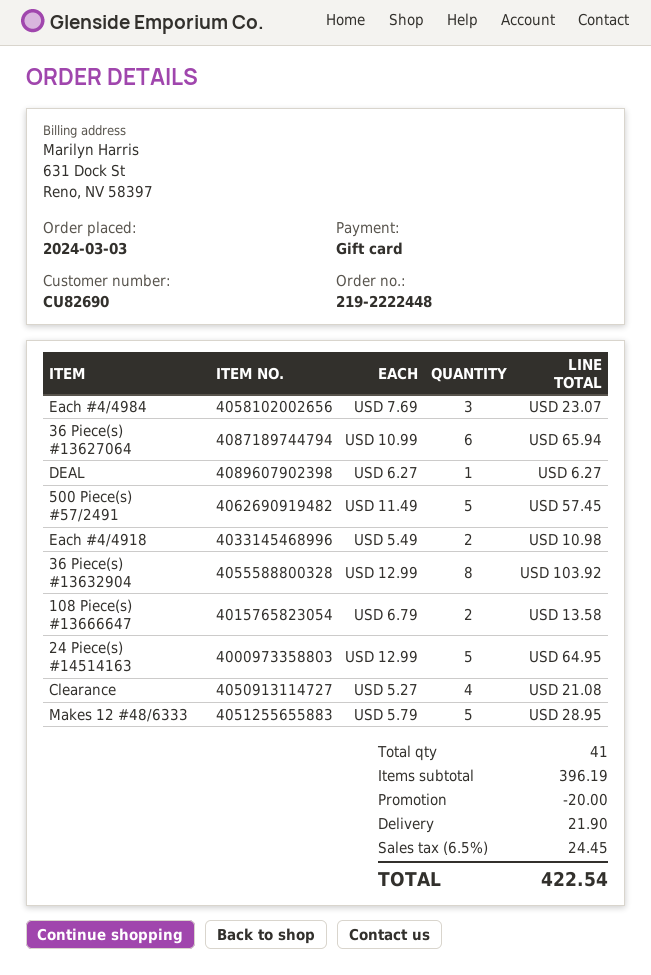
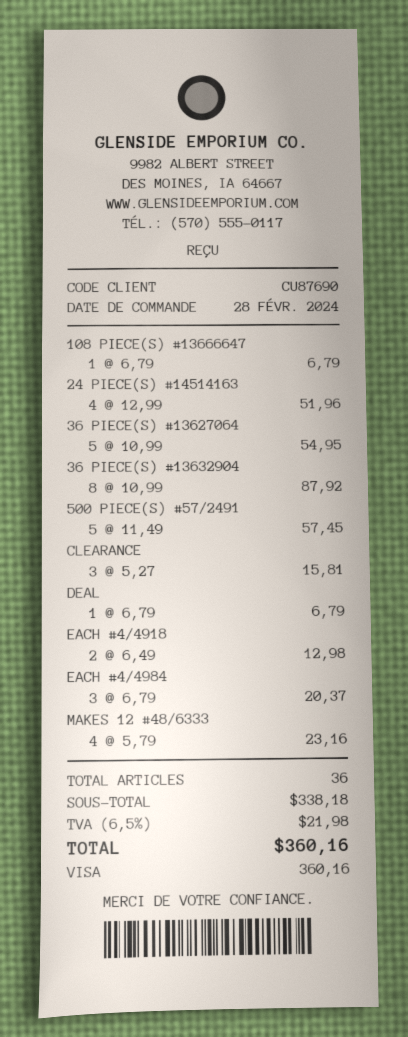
order date: 2024-03-03 -> 2024-02-28
customer number: CU82690 -> CU87690
payment method: gift card -> Visa
Each #4/4984: 3 x 7.69 = 23.07 -> 3 x 6.79 = 20.37
36 Piece(s) #13627064: 6 x 10.99 = 65.94 -> 5 x 10.99 = 54.95
DEAL: 1 x 6.27 = 6.27 -> 1 x 6.79 = 6.79
Each #4/4918: 2 x 5.49 = 10.98 -> 2 x 6.49 = 12.98
36 Piece(s) #13632904: 8 x 12.99 = 103.92 -> 8 x 10.99 = 87.92
108 Piece(s) #13666647: 2 x 6.79 = 13.58 -> 1 x 6.79 = 6.79
24 Piece(s) #14514163: 5 x 12.99 = 64.95 -> 4 x 12.99 = 51.96
Clearance: 4 x 5.27 = 21.08 -> 3 x 5.27 = 15.81
Makes 12 #48/6333: 5 x 5.79 = 28.95 -> 4 x 5.79 = 23.16
total quantity: 41 -> 36
subtotal: 396.19 -> 338.18
discount: 20.00 -> none
shipping: 21.90 -> none
tax: 6.5% = 24.45 -> 6.5% = 21.98
total: 422.54 -> 360.16

